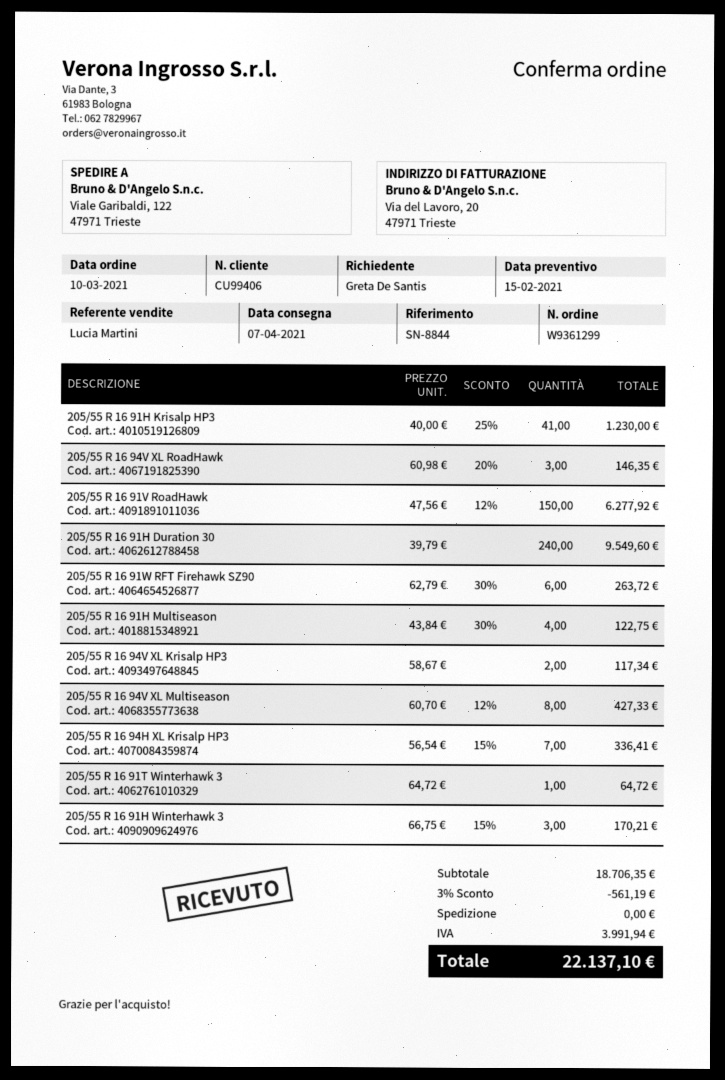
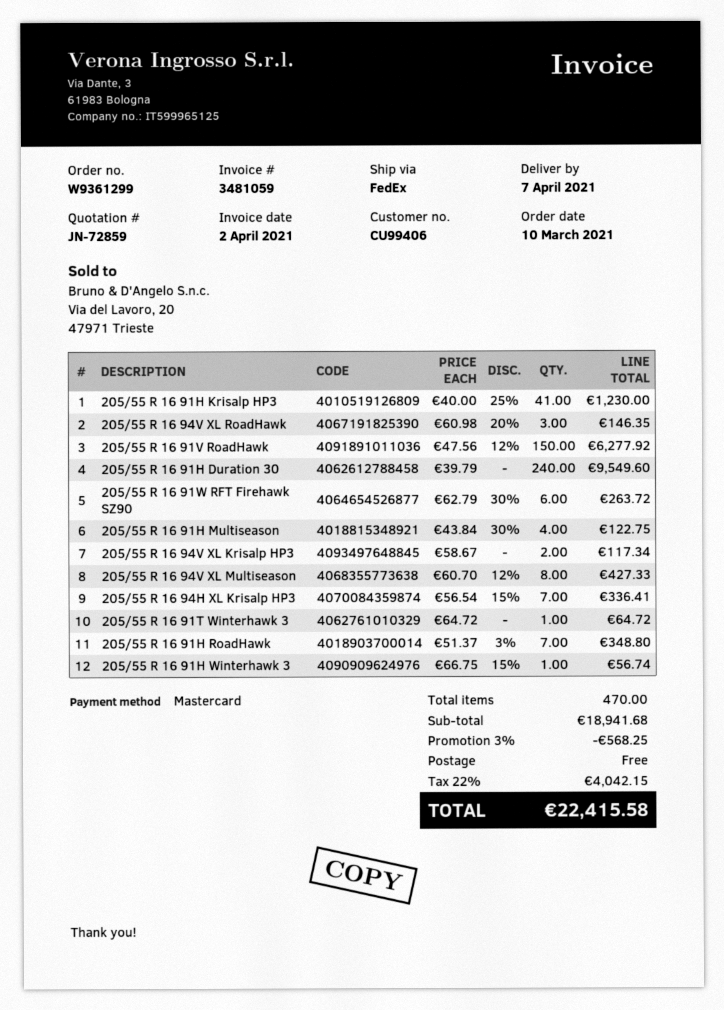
205/55 R 16 91H Winterhawk 3: 3 x 66.75 - 15% = 170.21 -> 1 x 66.75 - 15% = 56.74
205/55 R 16 91H RoadHawk: none -> 7 x 51.37 - 3% = 348.80
subtotal: 18706.35 -> 18941.68
discount: 3% = 561.19 -> 3% = 568.25
tax: 3991.94 -> 4042.15
total: 22137.10 -> 22415.58

